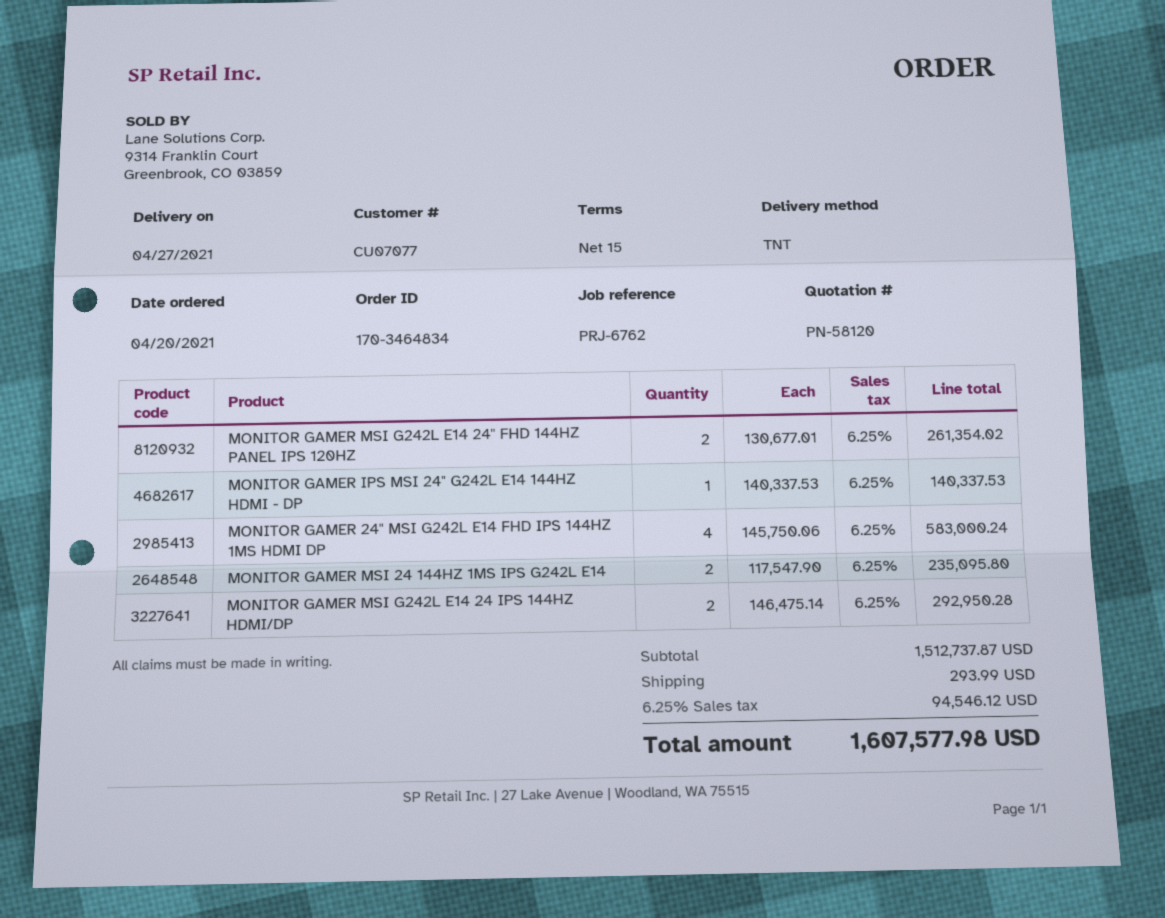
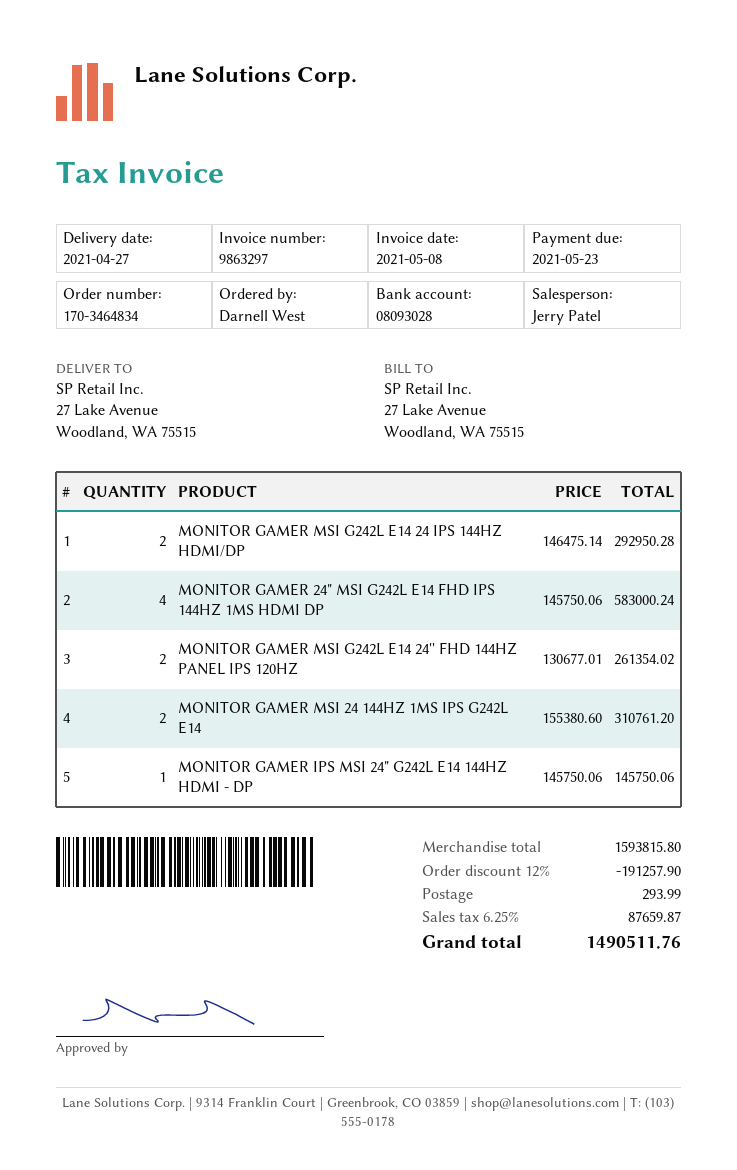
MONITOR GAMER IPS MSI 24" G242L E14 144HZ HDMI - DP: 1 x 140337.53 = 140337.53 -> 1 x 145750.06 = 145750.06
MONITOR GAMER MSI 24 144HZ 1MS IPS G242L E14: 2 x 117547.90 = 235095.80 -> 2 x 155380.60 = 310761.20
subtotal: 1512737.87 -> 1593815.80
discount: none -> 12% = 191257.90
tax: 6.25% = 94546.12 -> 6.25% = 87659.87
total: 1607577.98 -> 1490511.76

